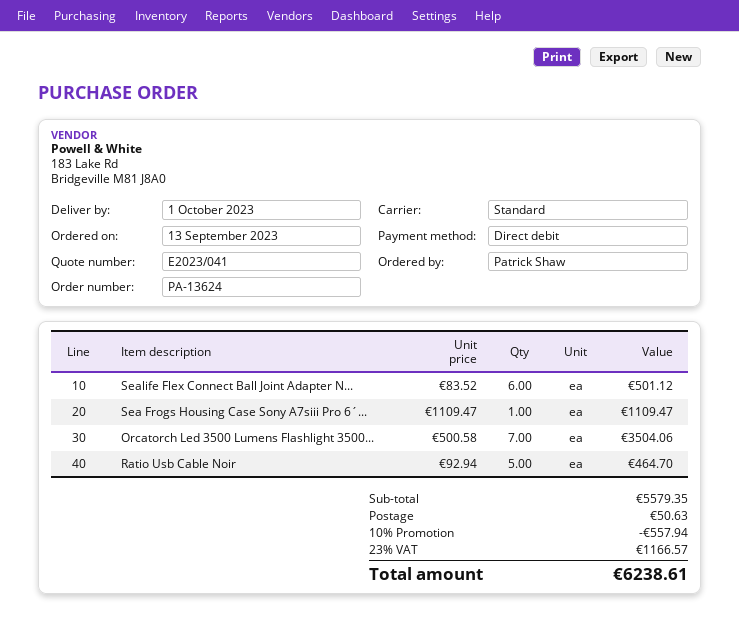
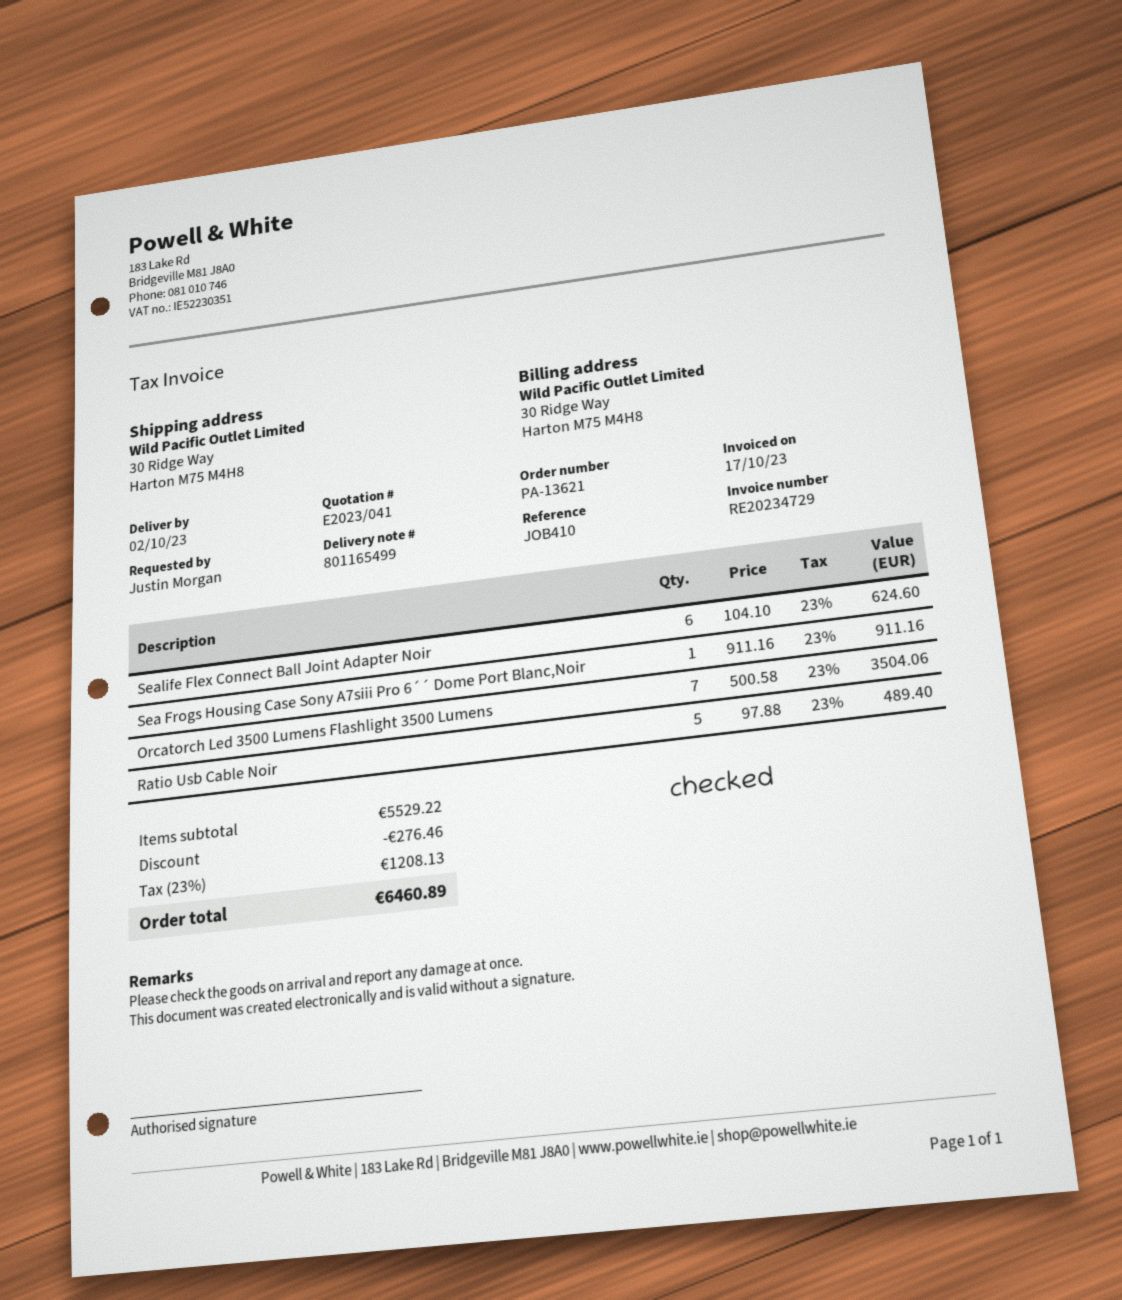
order number: PA-13624 -> PA-13621
delivery date: 2023-10-01 -> 2023-10-02
ordered by: Patrick Shaw -> Justin Morgan
Sealife Flex Connect Ball Joint Adapter N...: 6 x 83.52 = 501.12 -> 6 x 104.10 = 624.60
Sea Frogs Housing Case Sony A7siii Pro 6´...: 1 x 1109.47 = 1109.47 -> 1 x 911.16 = 911.16
Ratio Usb Cable Noir: 5 x 92.94 = 464.70 -> 5 x 97.88 = 489.40
subtotal: 5579.35 -> 5529.22
discount: 557.94 -> 276.46
shipping: 50.63 -> none
tax: 23% = 1166.57 -> 23% = 1208.13
total: 6238.61 -> 6460.89

